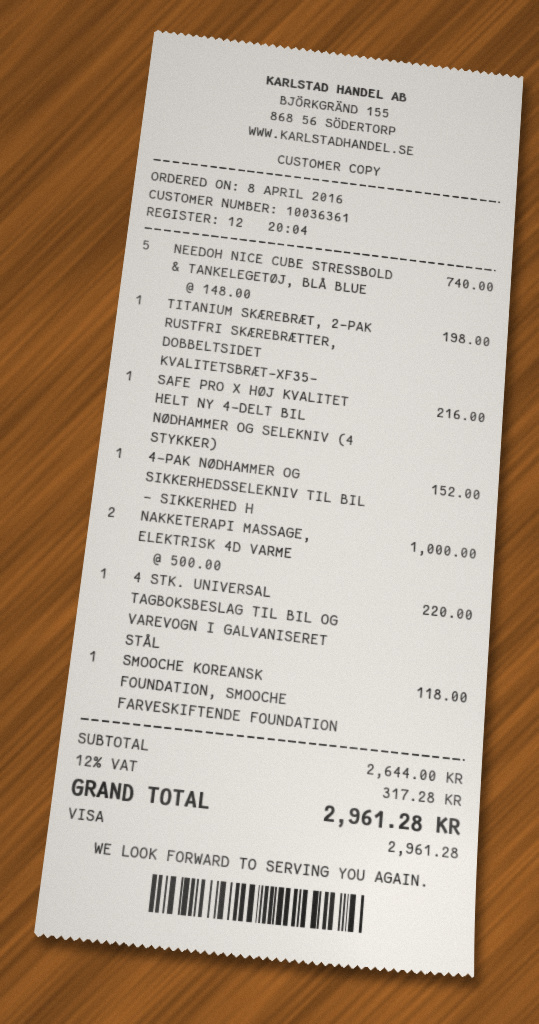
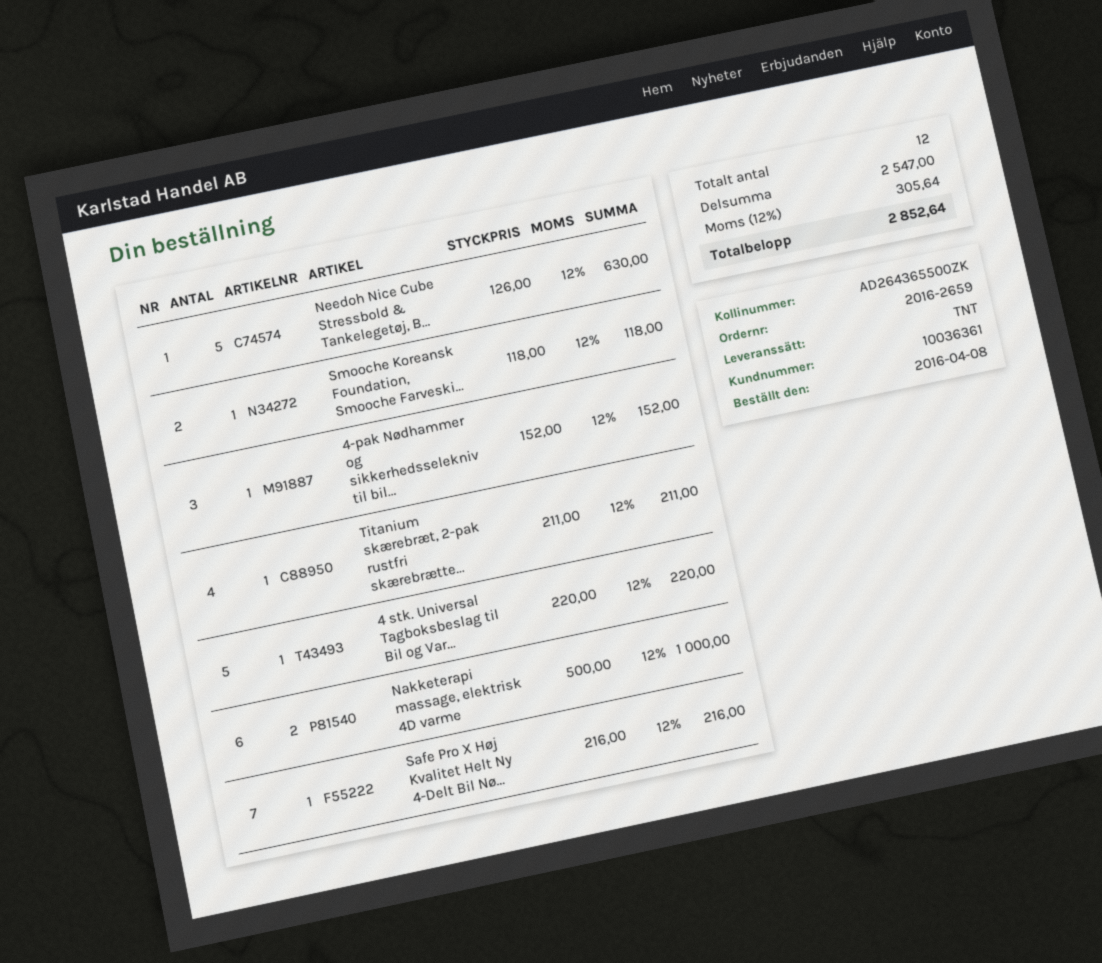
NEEDOH NICE CUBE STRESSBOLD & TANKELEGETØJ, BLÅ BLUE: 5 x 148.00 = 740.00 -> 5 x 126.00 = 630.00
TITANIUM SKÆREBRÆT, 2-PAK RUSTFRI SKÆREBRÆTTER, DOBBELTSIDET KVALITETSBRÆT-XF35-: 1 x 198.00 = 198.00 -> 1 x 211.00 = 211.00
subtotal: 2644.00 -> 2547.00
tax: 12% = 317.28 -> 12% = 305.64
total: 2961.28 -> 2852.64

